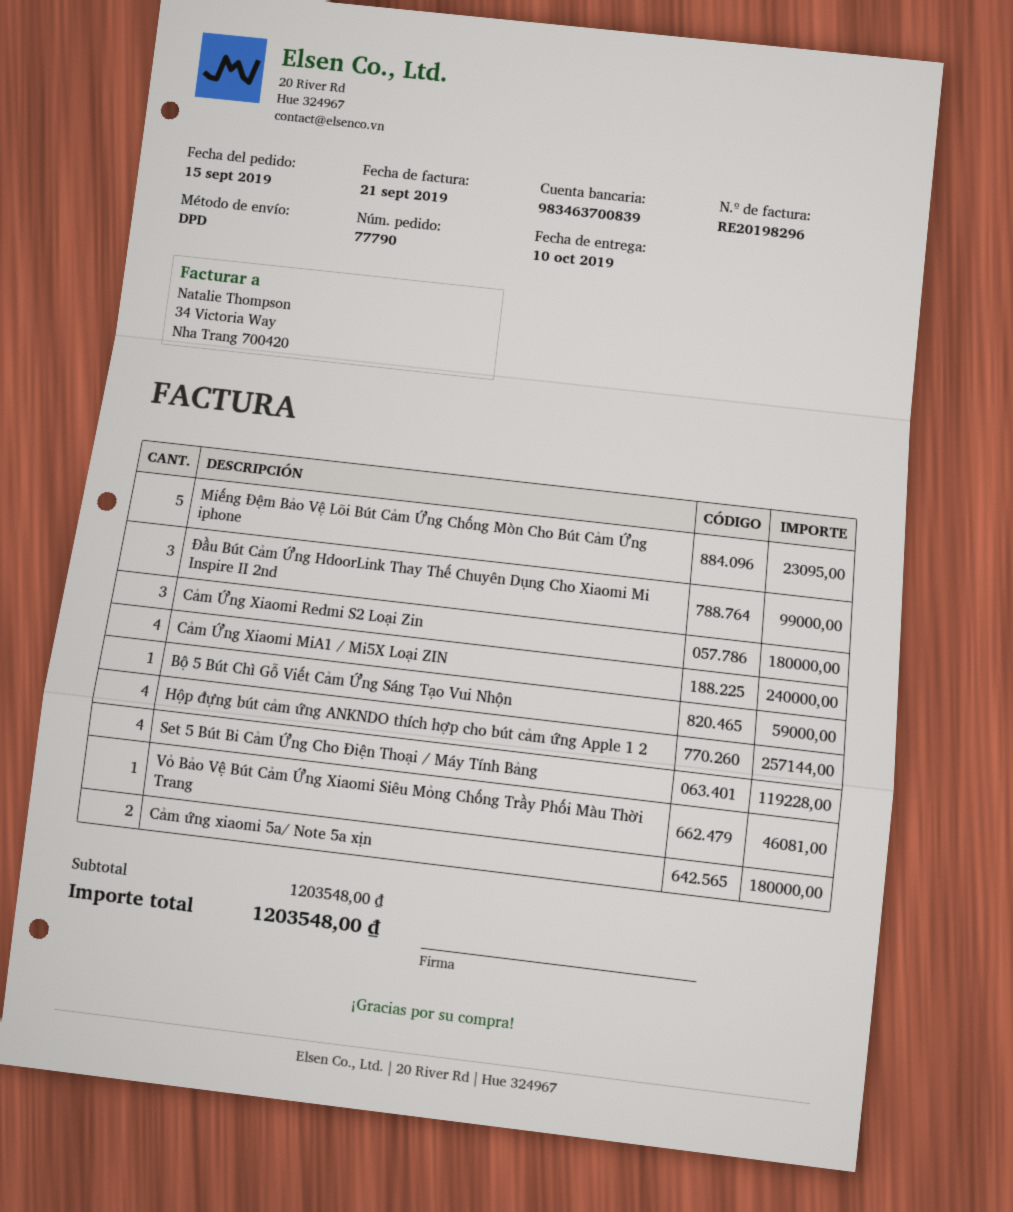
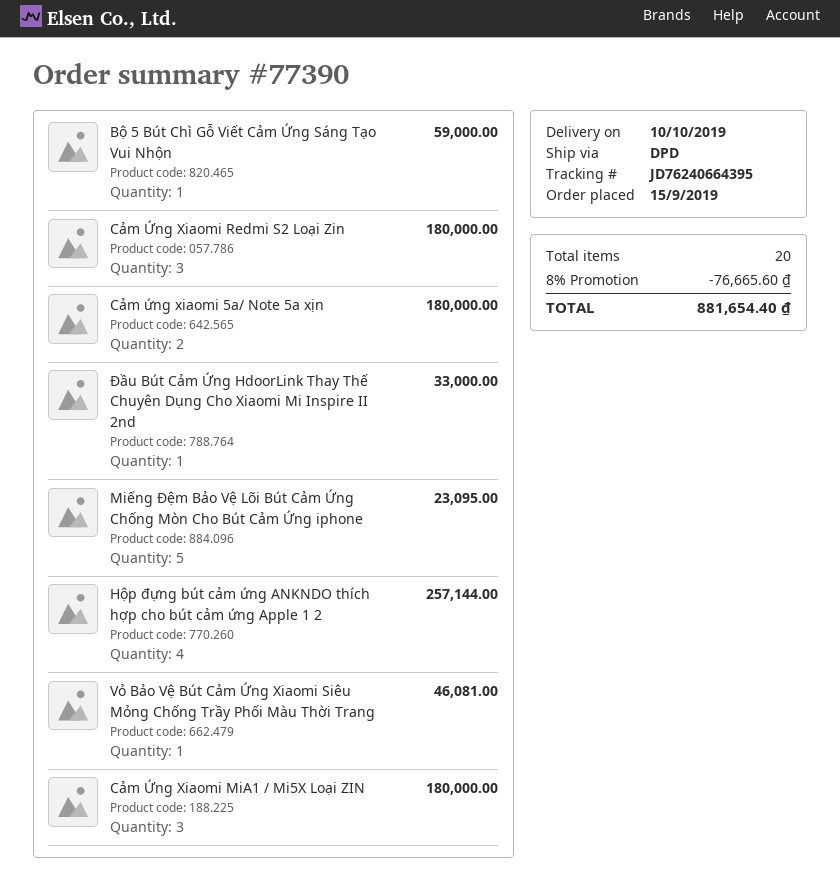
order number: 77790 -> 77390
Đầu Bút Cảm Ứng HdoorLink Thay Thế Chuyên Dụng Cho Xiaomi Mi Inspire II 2nd: 3 for 99000.00 -> 1 for 33000.00
Cảm Ứng Xiaomi MiA1 / Mi5X Loại ZIN: 4 for 240000.00 -> 3 for 180000.00
Set 5 Bút Bi Cảm Ứng Cho Điện Thoại / Máy Tính Bảng: 4 for 119228.00 -> none
discount: none -> 8% = 76665.60
total: 1203548.00 -> 881654.40

